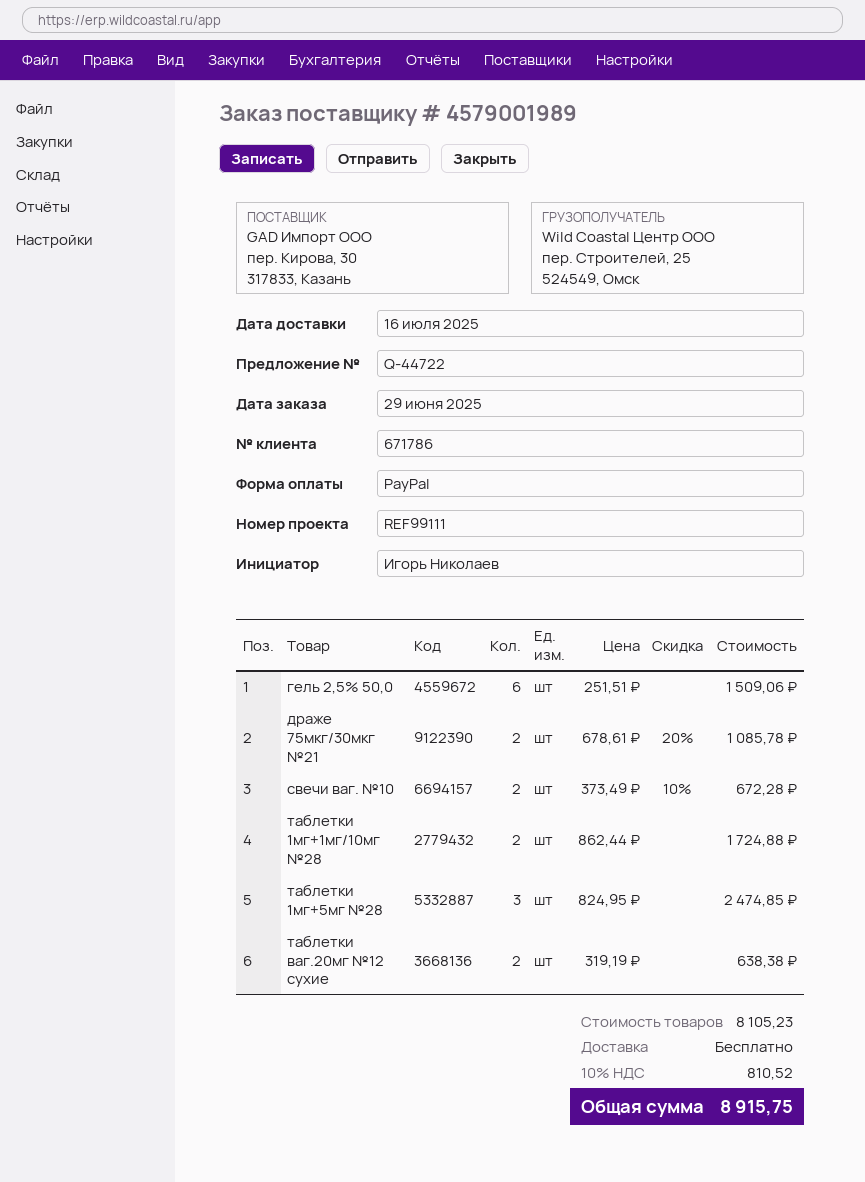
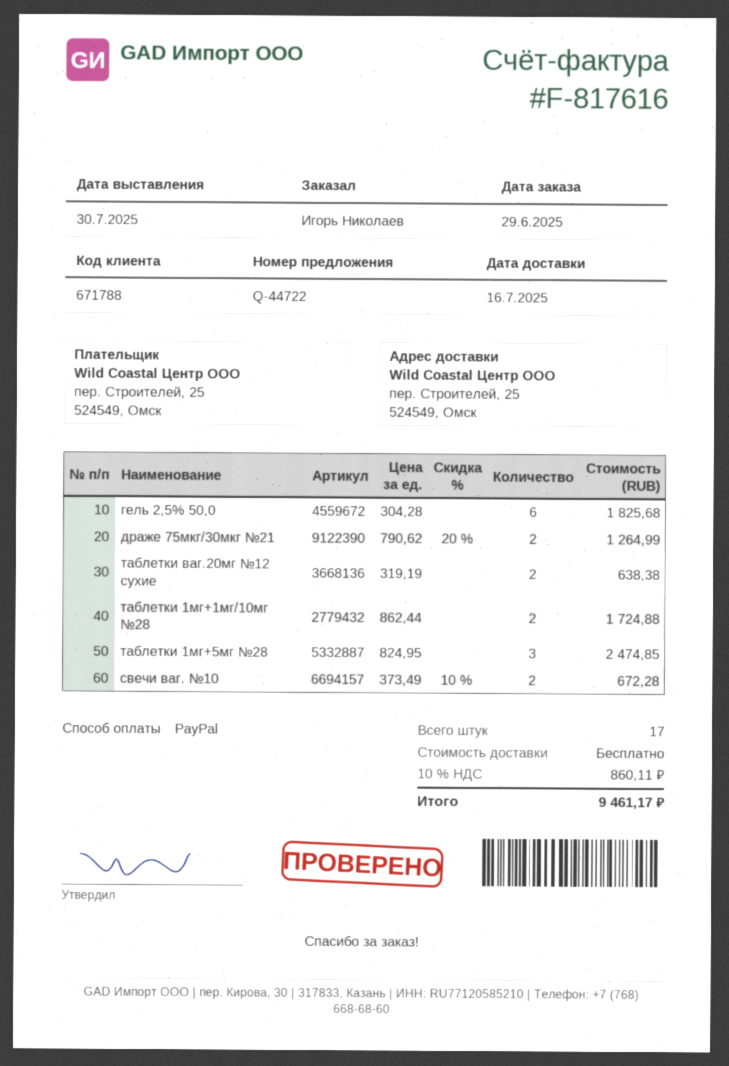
customer number: 671786 -> 671788
гель 2,5% 50,0: 6 x 251.51 = 1509.06 -> 6 x 304.28 = 1825.68
драже 75мкг/30мкг №21: 2 x 678.61 - 20% = 1085.78 -> 2 x 790.62 - 20% = 1264.99
tax: 10% = 810.52 -> 10% = 860.11
total: 8915.75 -> 9461.17

